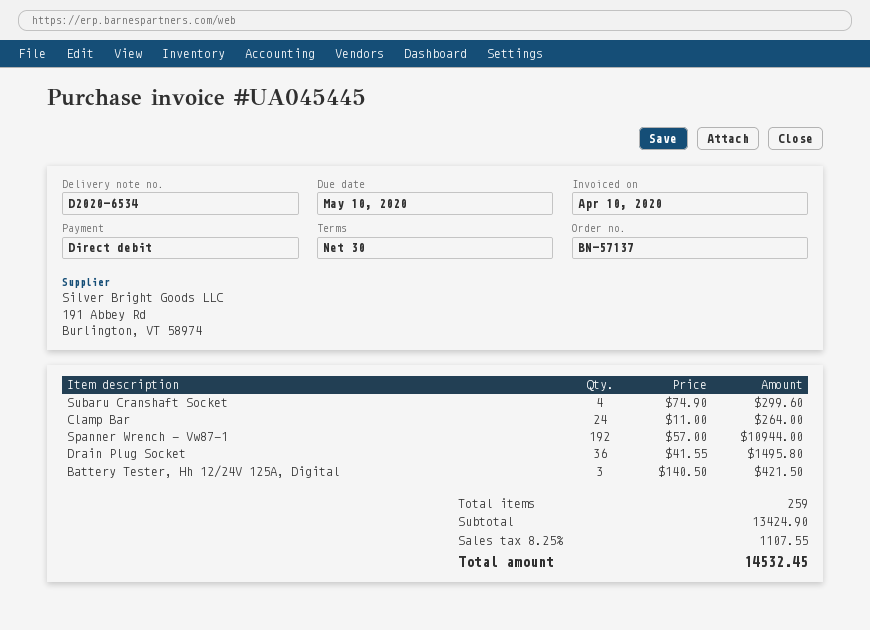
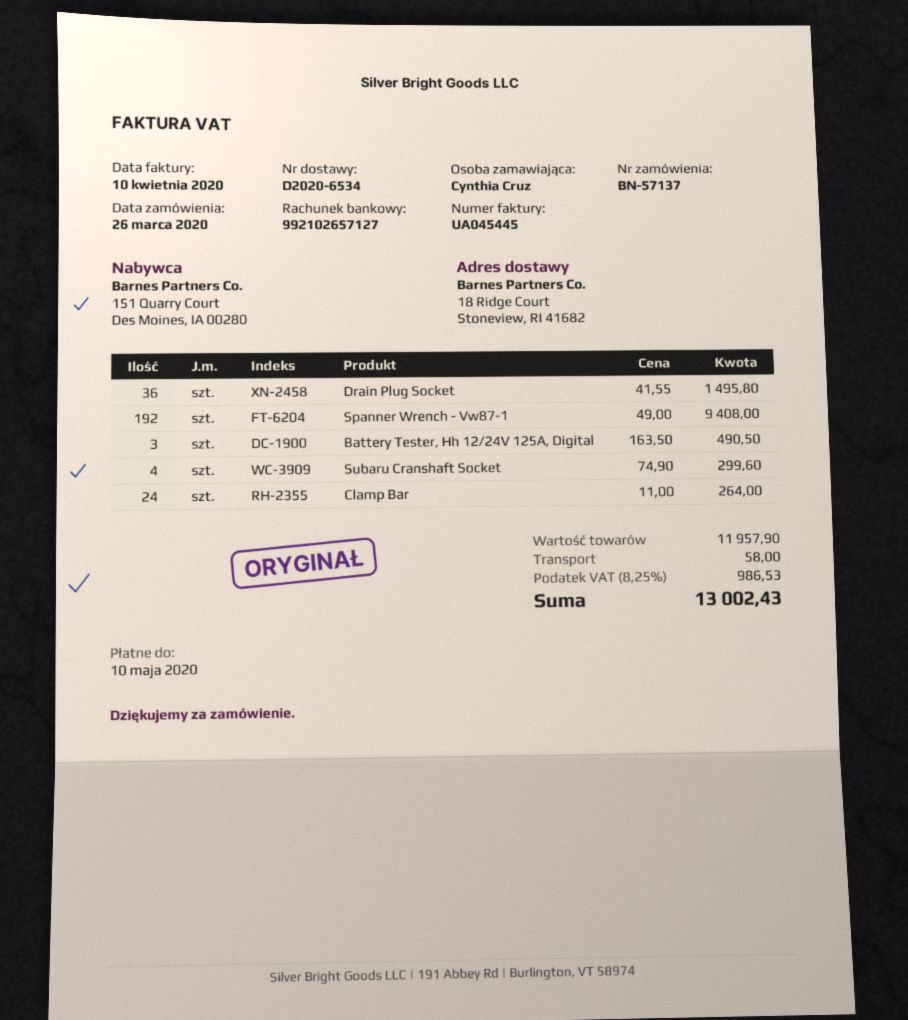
Spanner Wrench - Vw87-1: 192 x 57.00 = 10944.00 -> 192 x 49.00 = 9408.00
Battery Tester, Hh 12/24V 125A, Digital: 3 x 140.50 = 421.50 -> 3 x 163.50 = 490.50
subtotal: 13424.90 -> 11957.90
shipping: none -> 58.00
tax: 8.25% = 1107.55 -> 8.25% = 986.53
total: 14532.45 -> 13002.43

